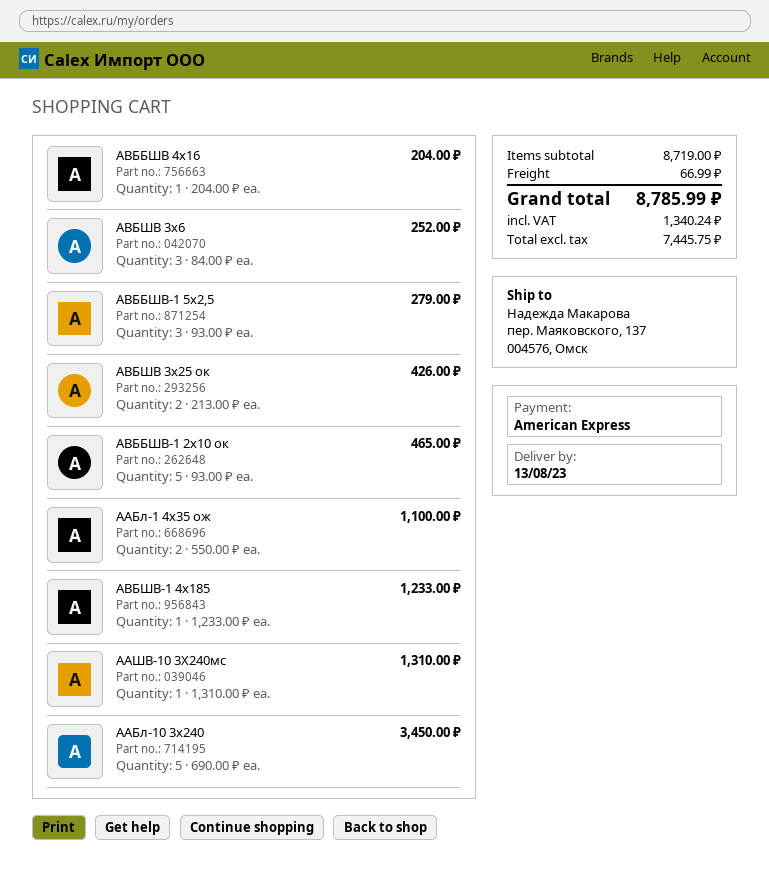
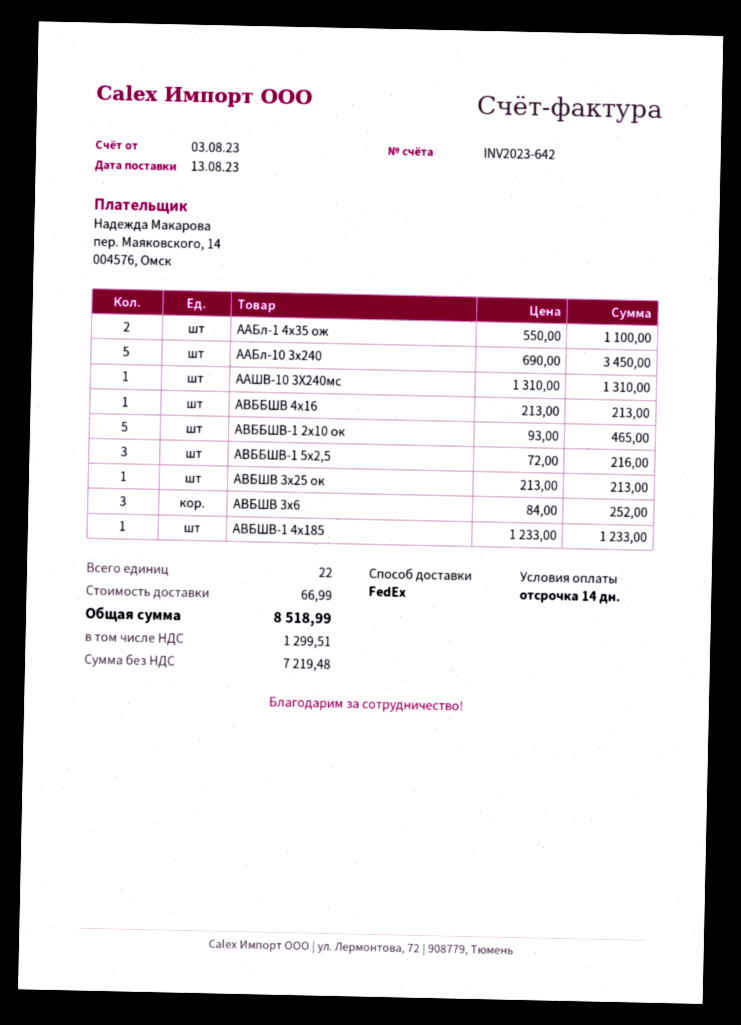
АВББШВ 4х16: 1 x 204.00 = 204.00 -> 1 x 213.00 = 213.00
АВББШВ-1 5х2,5: 3 x 93.00 = 279.00 -> 3 x 72.00 = 216.00
АВБШВ 3х25 ок: 2 x 213.00 = 426.00 -> 1 x 213.00 = 213.00
net: 7445.75 -> 7219.48
tax: 1340.24 -> 1299.51
total: 8785.99 -> 8518.99

